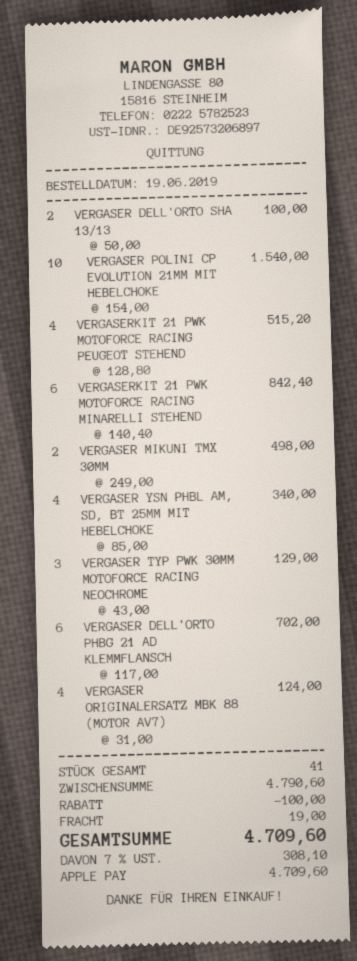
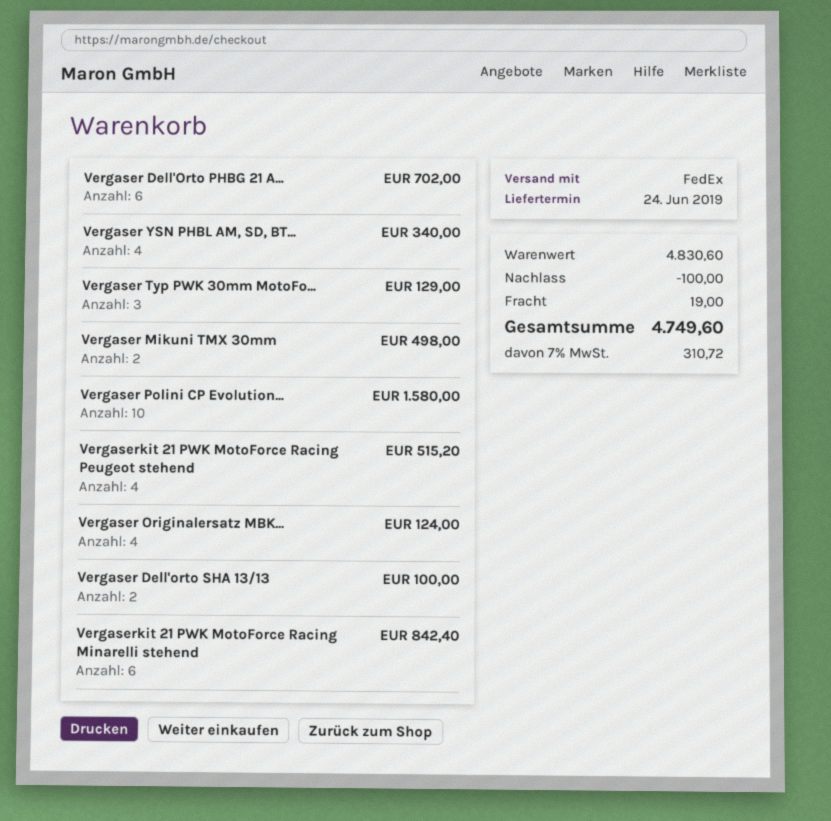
VERGASER POLINI CP EVOLUTION 21MM MIT HEBELCHOKE: 10 for 1540.00 -> 10 for 1580.00
subtotal: 4790.60 -> 4830.60
tax: 7% = 308.10 -> 7% = 310.72
total: 4709.60 -> 4749.60

